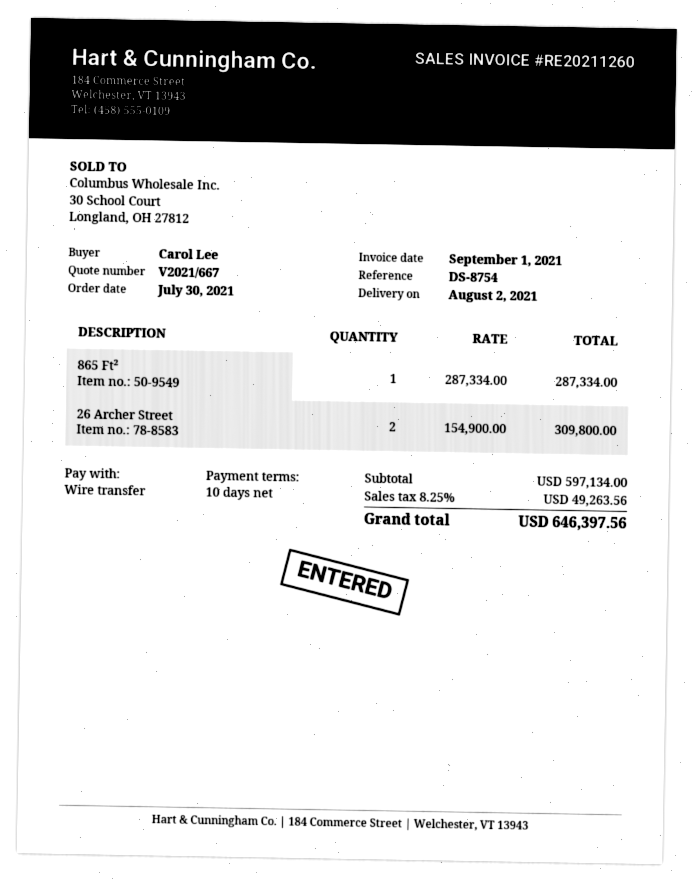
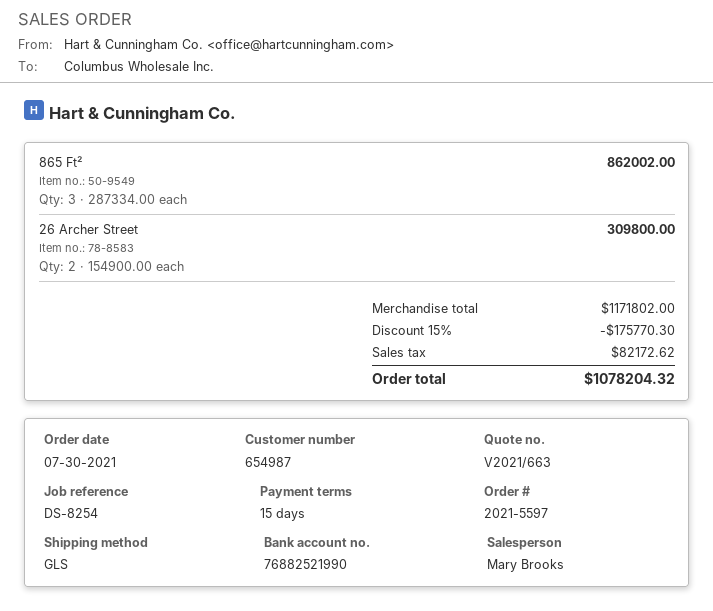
quote number: V2021/667 -> V2021/663
payment terms: 10 days -> 15 days
reference: DS-8754 -> DS-8254
865 Ft²: 1 x 287334.00 = 287334.00 -> 3 x 287334.00 = 862002.00
subtotal: 597134.00 -> 1171802.00
discount: none -> 15% = 175770.30
tax: 49263.56 -> 82172.62
total: 646397.56 -> 1078204.32

